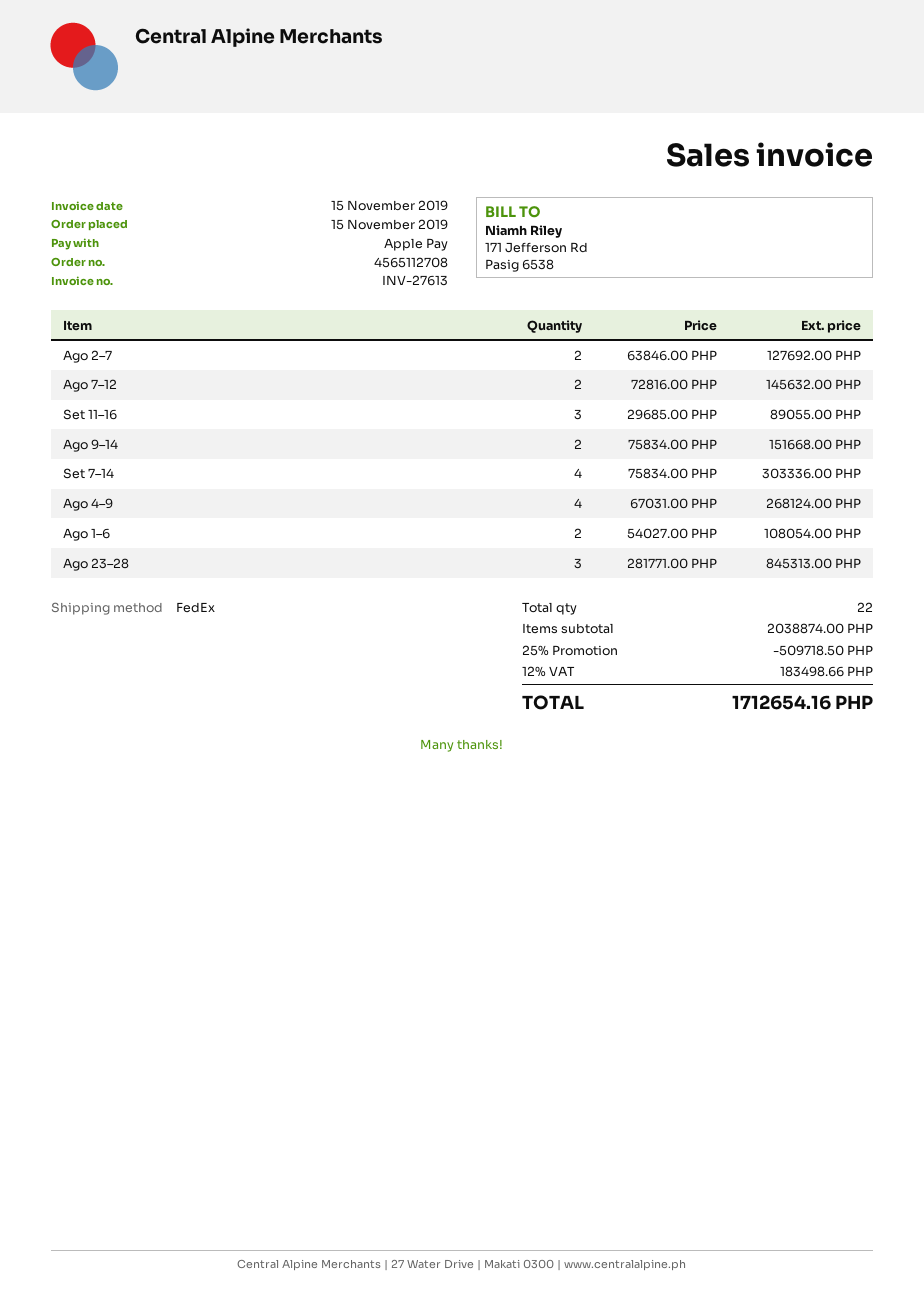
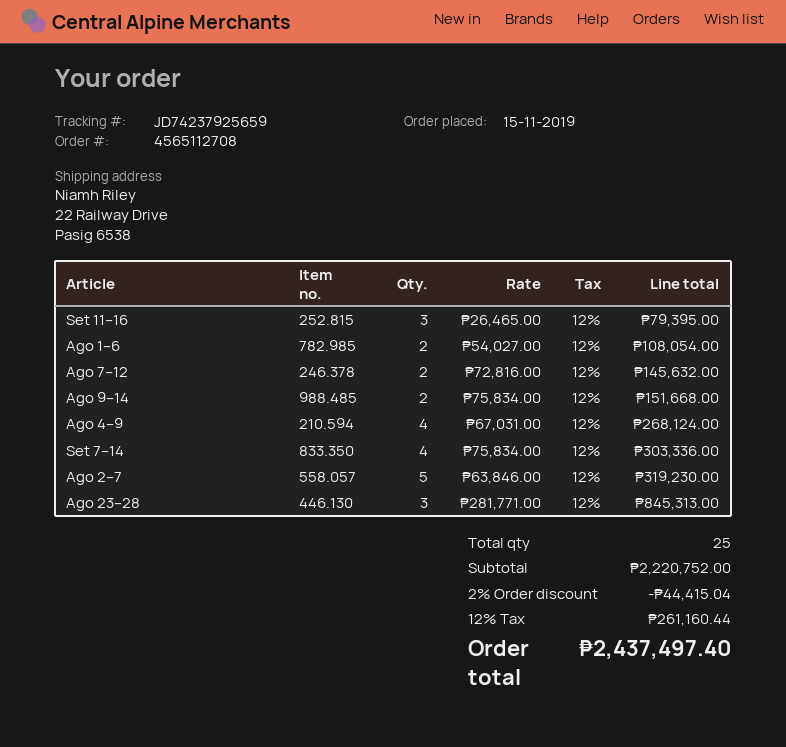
Ago 2–7: 2 x 63846.00 = 127692.00 -> 5 x 63846.00 = 319230.00
Set 11–16: 3 x 29685.00 = 89055.00 -> 3 x 26465.00 = 79395.00
total quantity: 22 -> 25
subtotal: 2038874.00 -> 2220752.00
discount: 25% = 509718.50 -> 2% = 44415.04
tax: 12% = 183498.66 -> 12% = 261160.44
total: 1712654.16 -> 2437497.40

